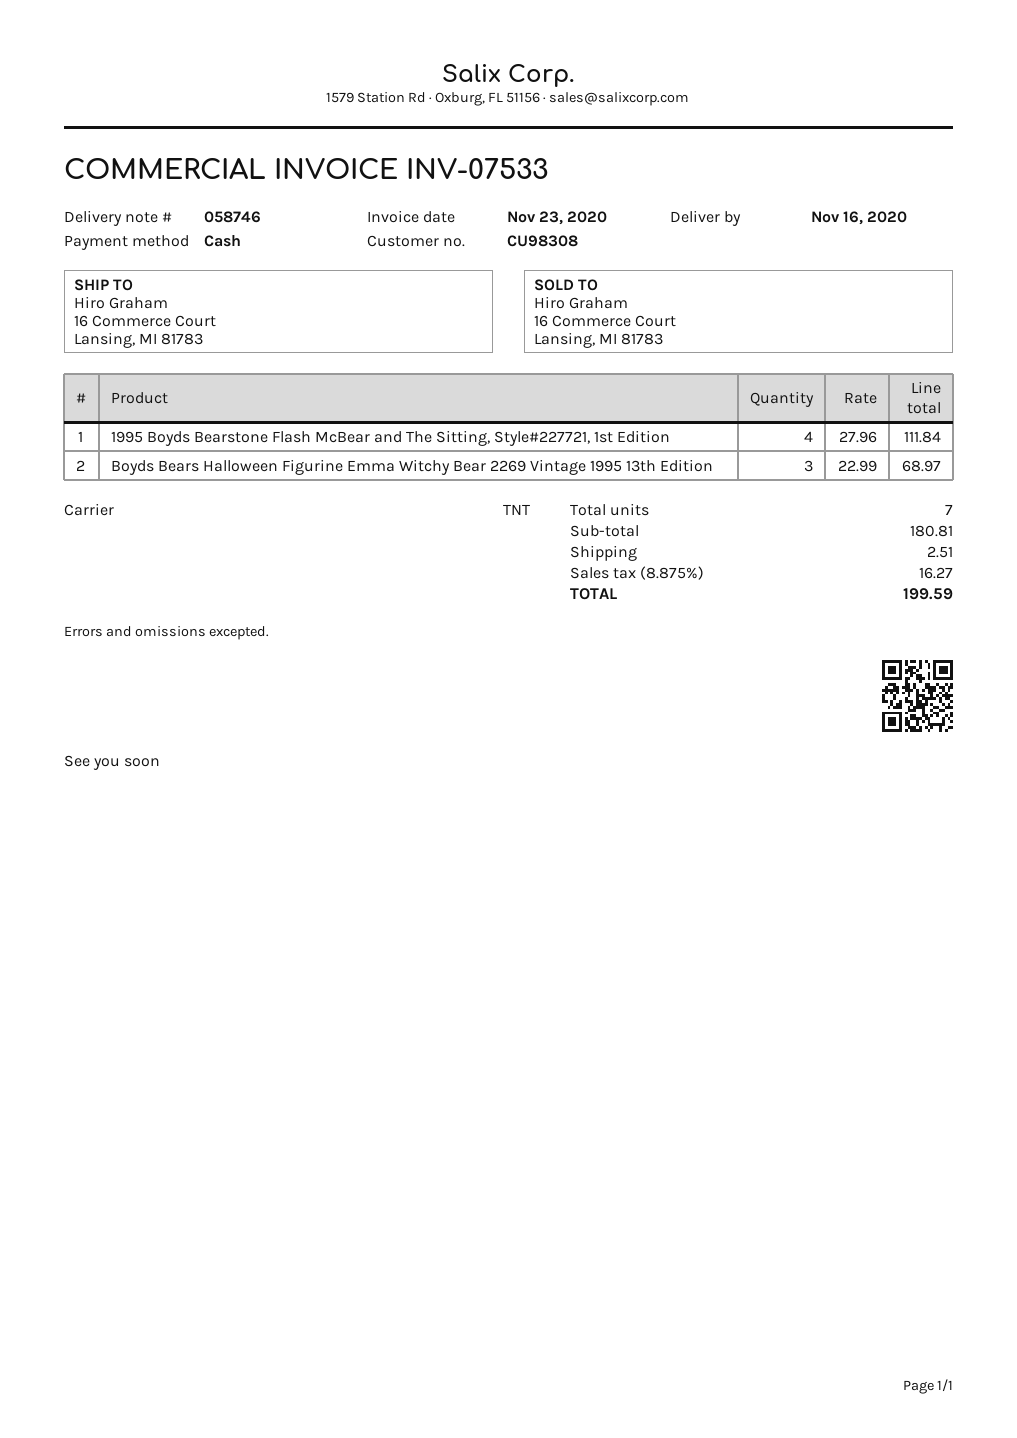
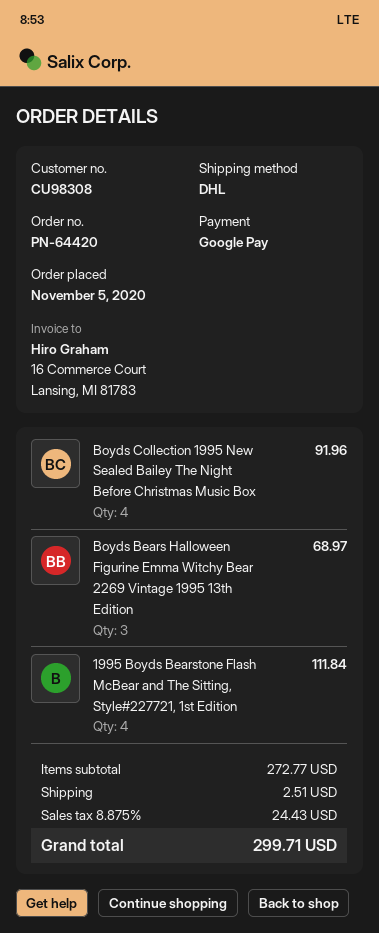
payment method: cash -> Google Pay
shipping method: TNT -> DHL
Boyds Collection 1995 New Sealed Bailey The Night Before Christmas Music Box: none -> 4 for 91.96
subtotal: 180.81 -> 272.77
tax: 8.875% = 16.27 -> 8.875% = 24.43
total: 199.59 -> 299.71

